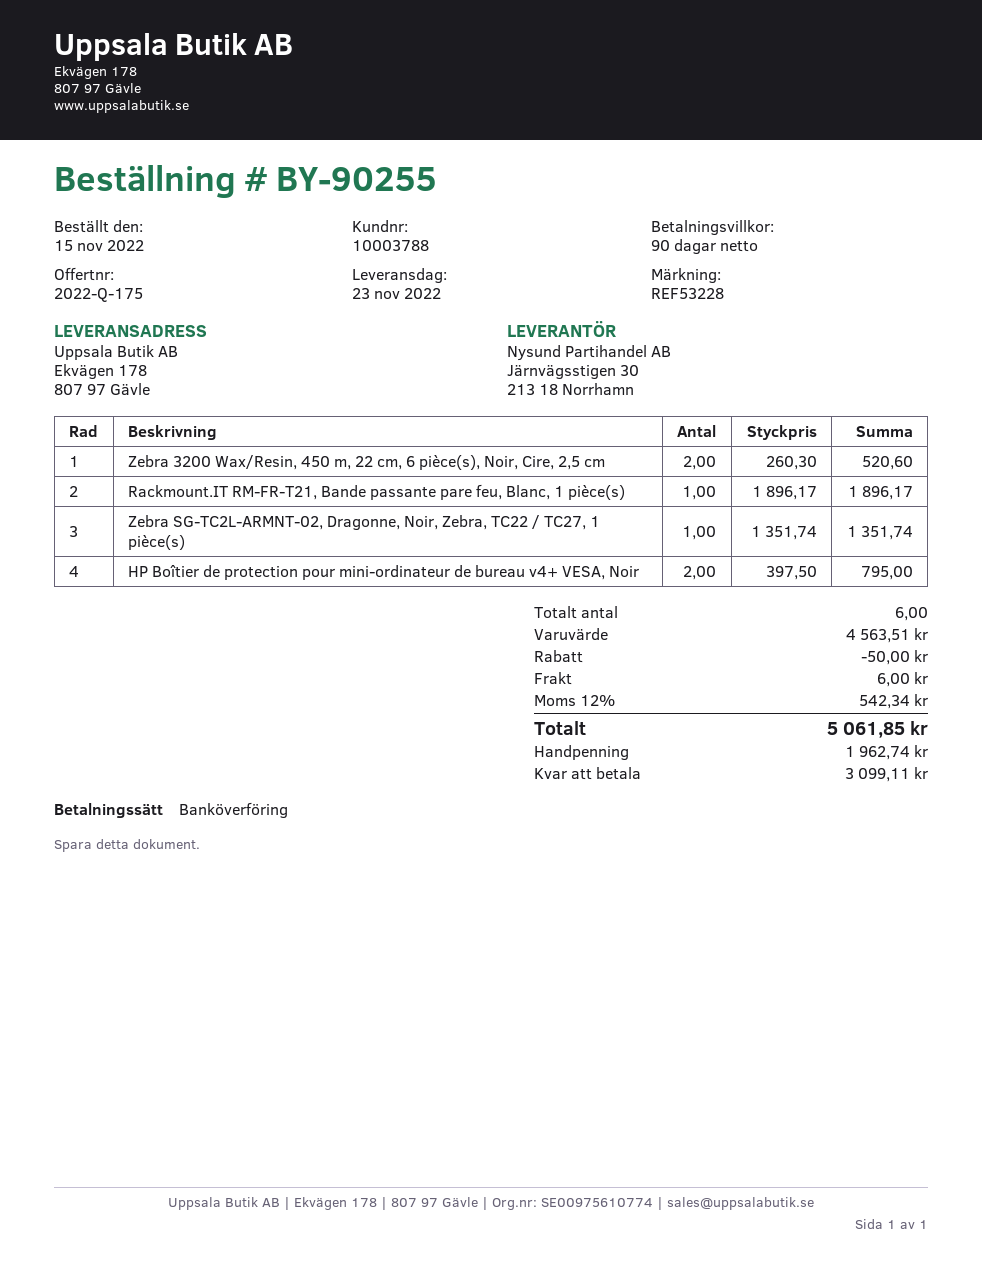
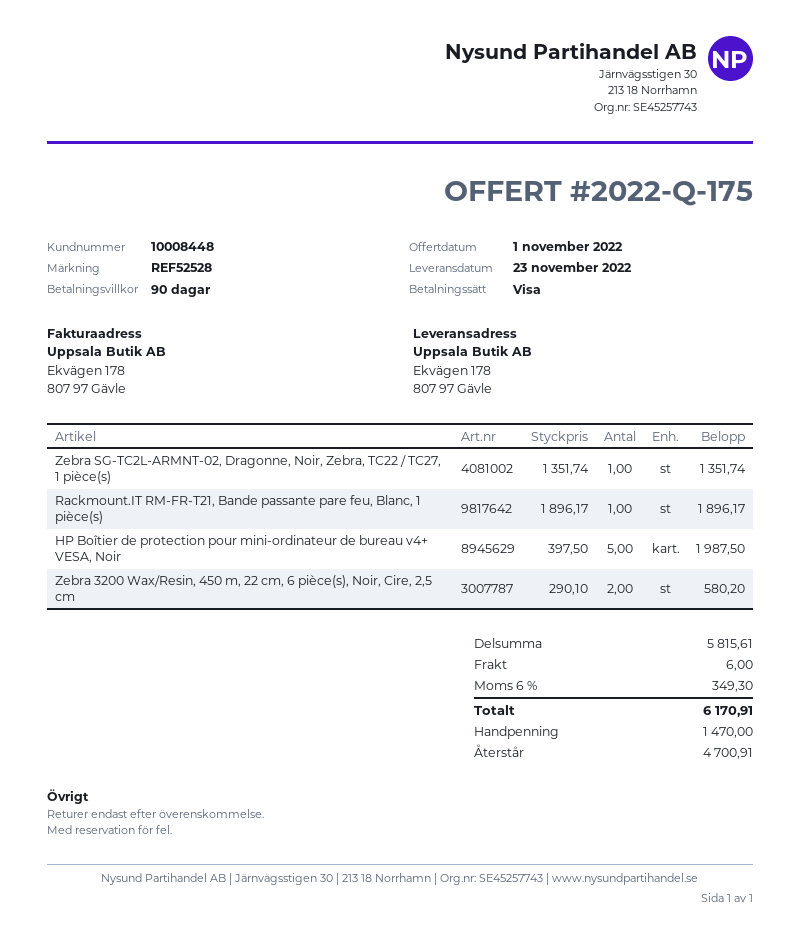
customer number: 10003788 -> 10008448
reference: REF53228 -> REF52528
payment method: bank transfer -> Visa
Zebra 3200 Wax/Resin, 450 m, 22 cm, 6 pièce(s), Noir, Cire, 2,5 cm: 2 x 260.30 = 520.60 -> 2 x 290.10 = 580.20
HP Boîtier de protection pour mini-ordinateur de bureau v4+ VESA, Noir: 2 x 397.50 = 795.00 -> 5 x 397.50 = 1987.50
subtotal: 4563.51 -> 5815.61
discount: 50.00 -> none
tax: 12% = 542.34 -> 6% = 349.30
total: 5061.85 -> 6170.91
deposit: 1962.74 -> 1470.00
balance: 3099.11 -> 4700.91

